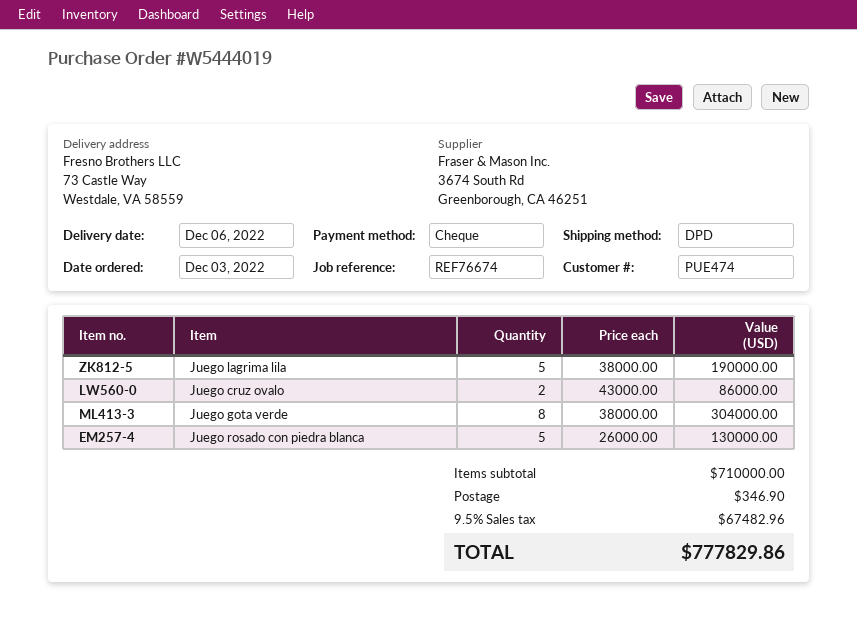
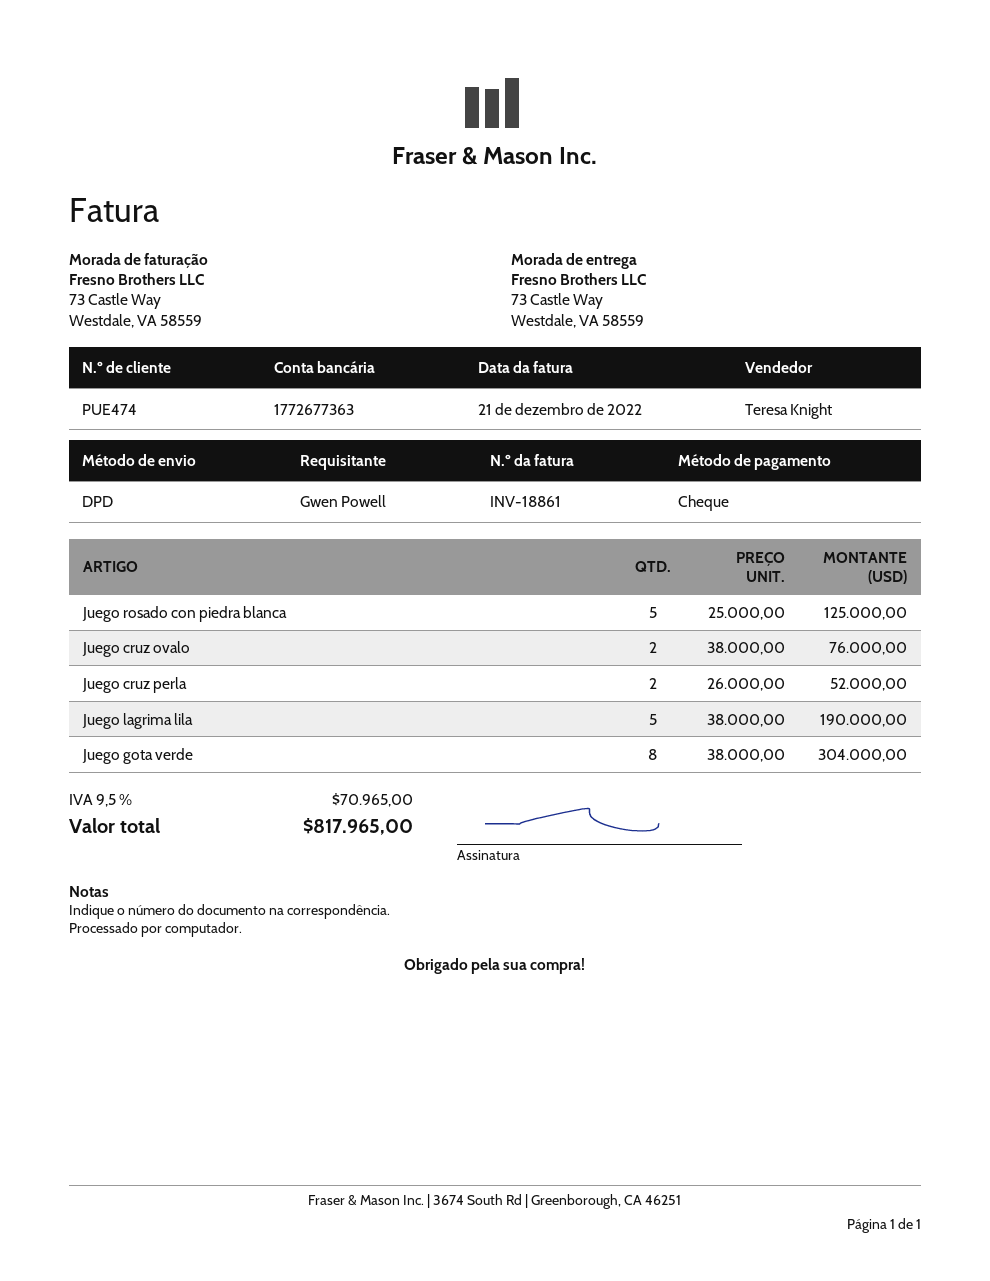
Juego cruz ovalo: 2 x 43000.00 = 86000.00 -> 2 x 38000.00 = 76000.00
Juego rosado con piedra blanca: 5 x 26000.00 = 130000.00 -> 5 x 25000.00 = 125000.00
Juego cruz perla: none -> 2 x 26000.00 = 52000.00
shipping: 346.90 -> none
tax: 9.5% = 67482.96 -> 9.5% = 70965.00
total: 777829.86 -> 817965.00

